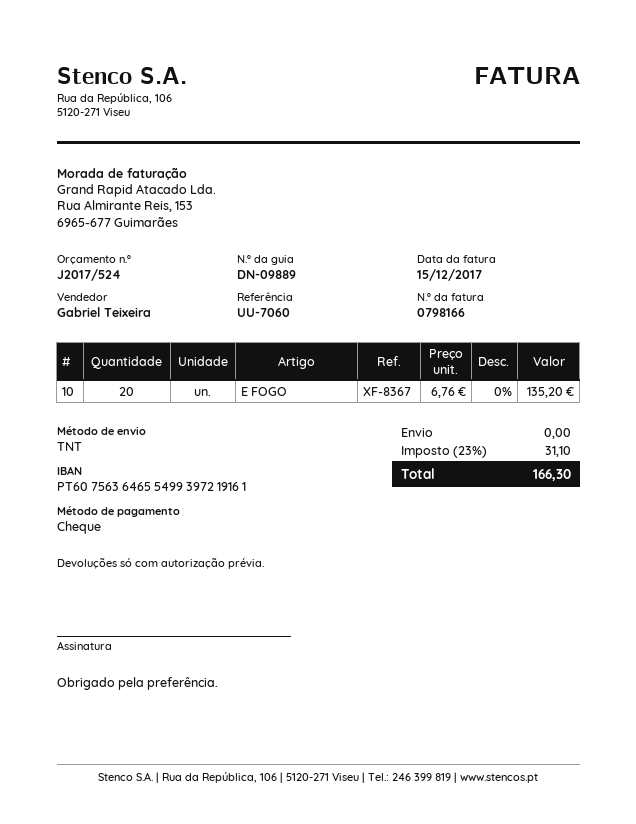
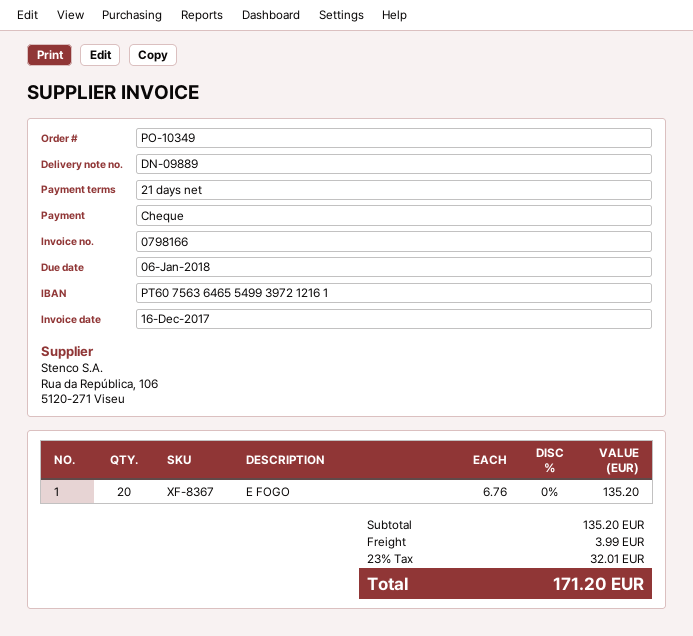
invoice date: 2017-12-15 -> 2017-12-16
bank account: PT60756364655499397219161 -> PT60756364655499397212161
shipping: 0.00 -> 3.99
tax: 23% = 31.10 -> 23% = 32.01
total: 166.30 -> 171.20

